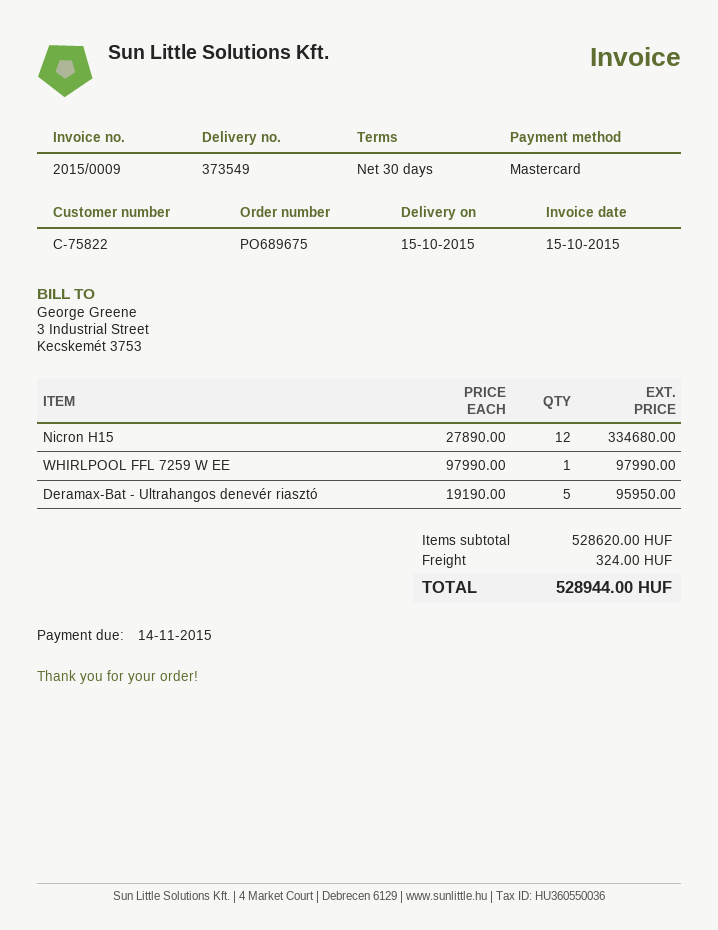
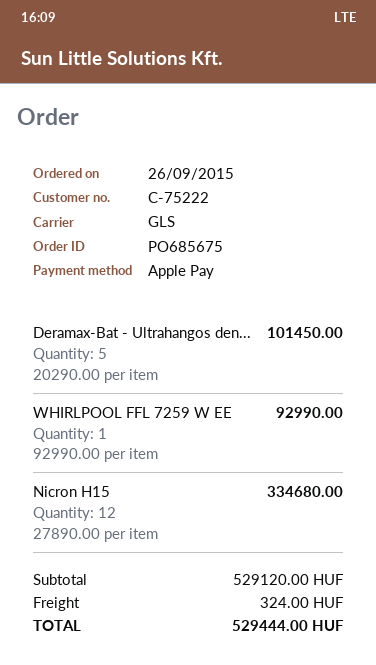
order number: PO689675 -> PO685675
customer number: C-75822 -> C-75222
payment method: Mastercard -> Apple Pay
WHIRLPOOL FFL 7259 W EE: 1 x 97990.00 = 97990.00 -> 1 x 92990.00 = 92990.00
Deramax-Bat - Ultrahangos denevér riasztó: 5 x 19190.00 = 95950.00 -> 5 x 20290.00 = 101450.00
subtotal: 528620.00 -> 529120.00
total: 528944.00 -> 529444.00

